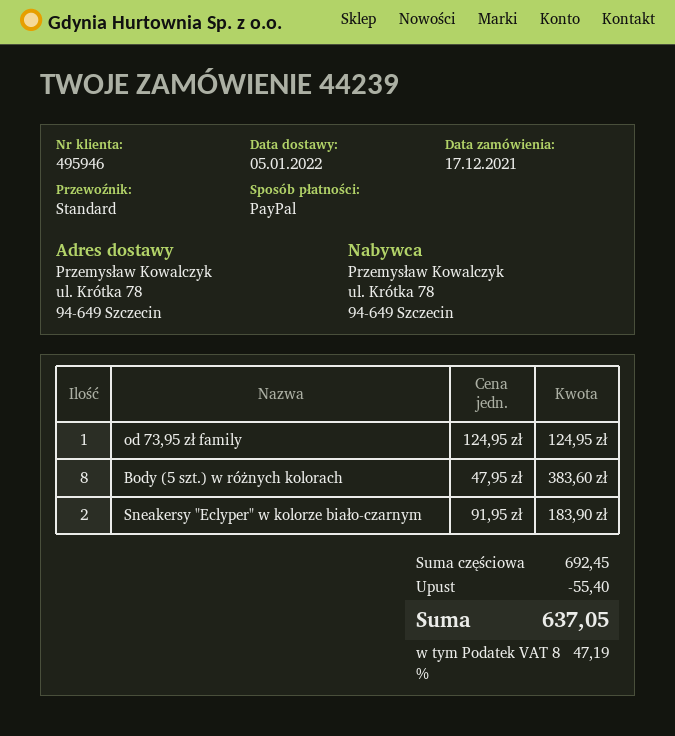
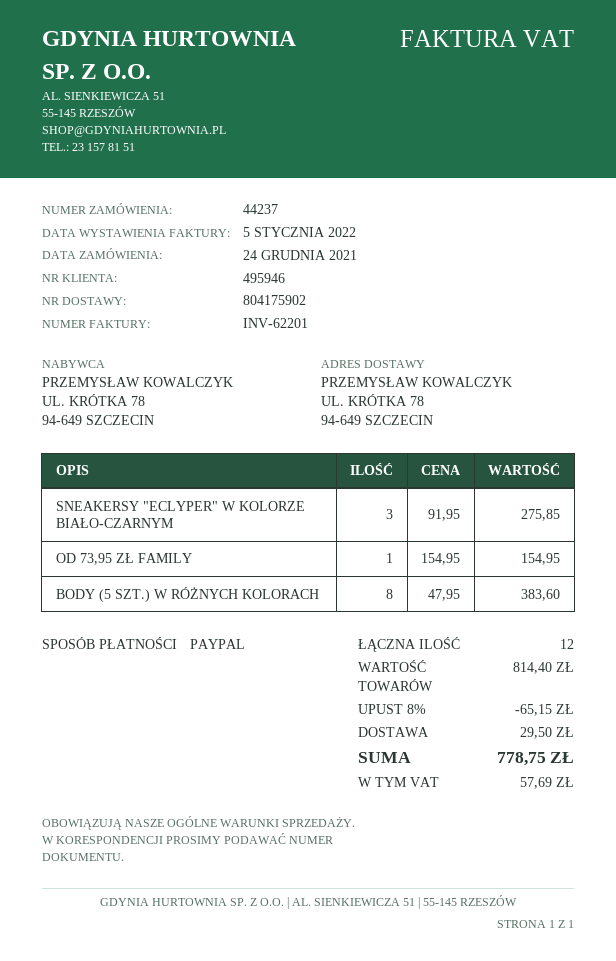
order number: 44239 -> 44237
order date: 2021-12-17 -> 2021-12-24
od 73,95 zł family: 1 x 124.95 = 124.95 -> 1 x 154.95 = 154.95
Sneakersy "Eclyper" w kolorze biało-czarnym: 2 x 91.95 = 183.90 -> 3 x 91.95 = 275.85
subtotal: 692.45 -> 814.40
discount: 55.40 -> 65.15
shipping: none -> 29.50
tax: 47.19 -> 57.69
total: 637.05 -> 778.75

